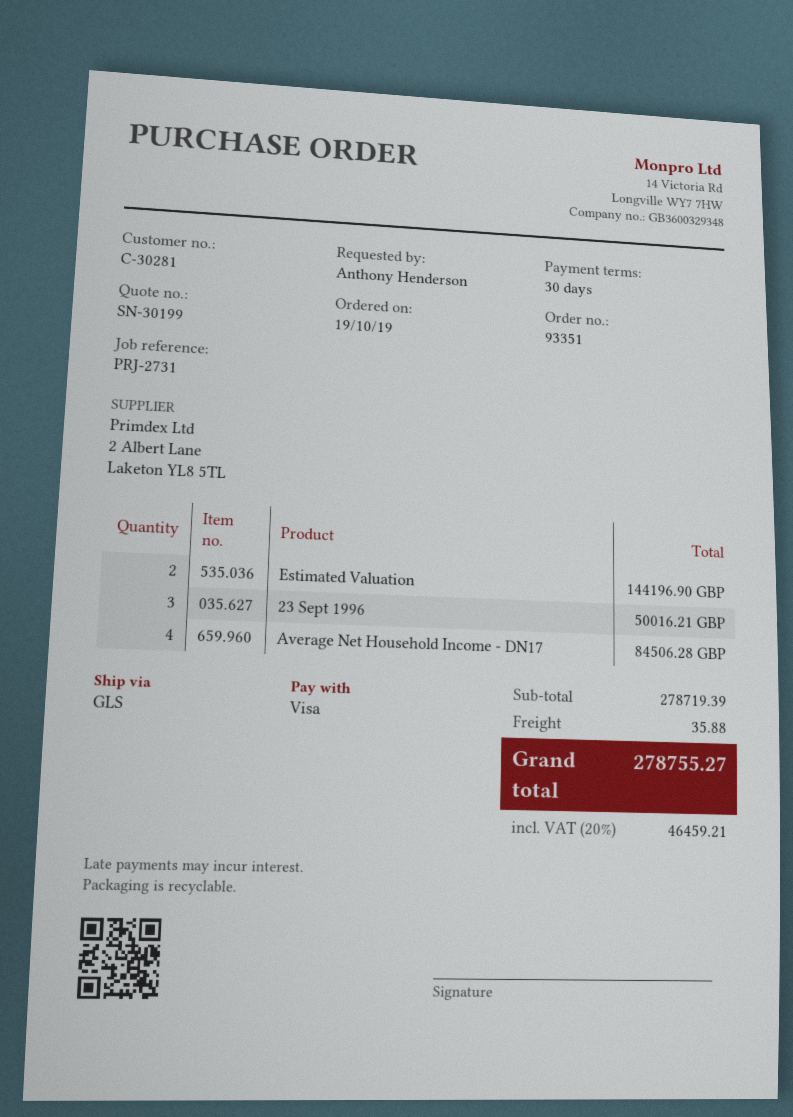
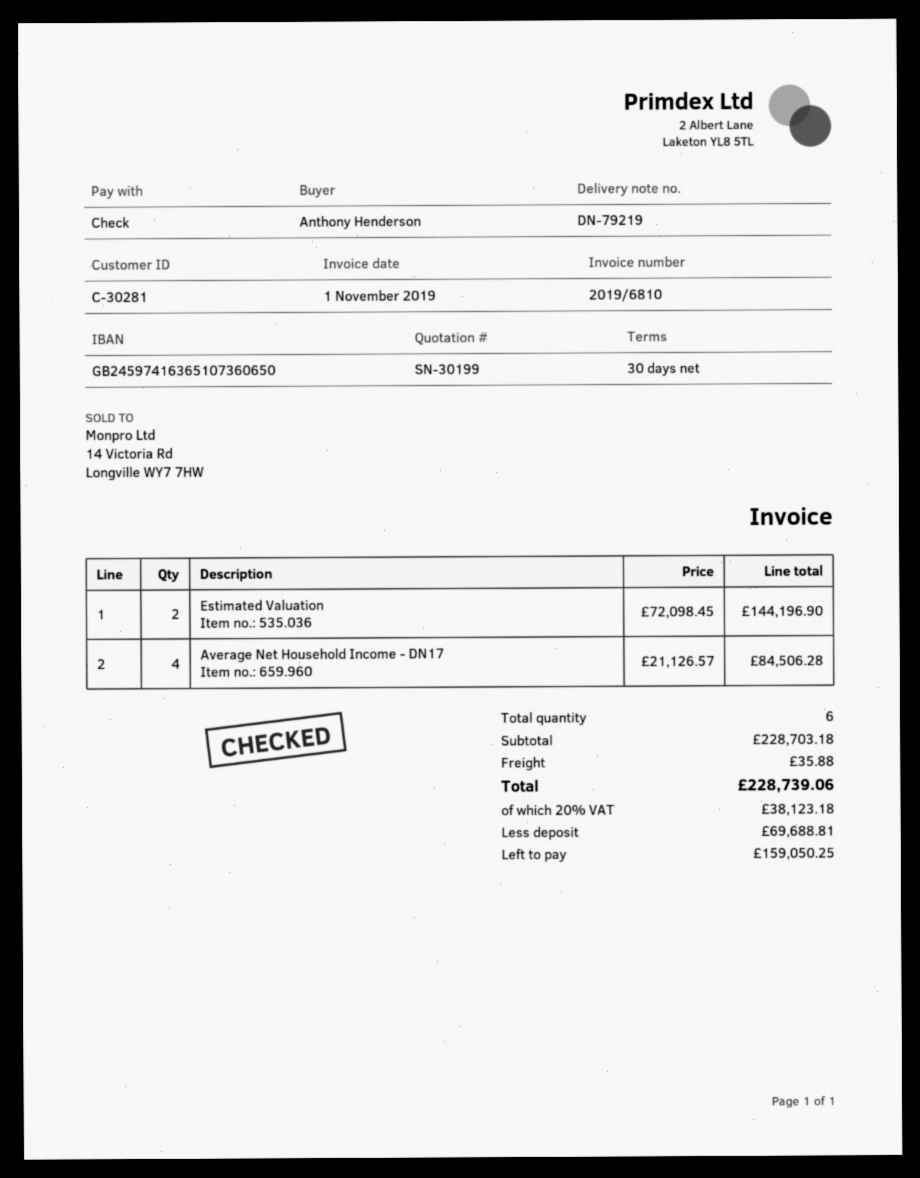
payment method: Visa -> cheque
23 Sept 1996: 3 for 50016.21 -> none
subtotal: 278719.39 -> 228703.18
tax: 20% = 46459.21 -> 20% = 38123.18
total: 278755.27 -> 228739.06

